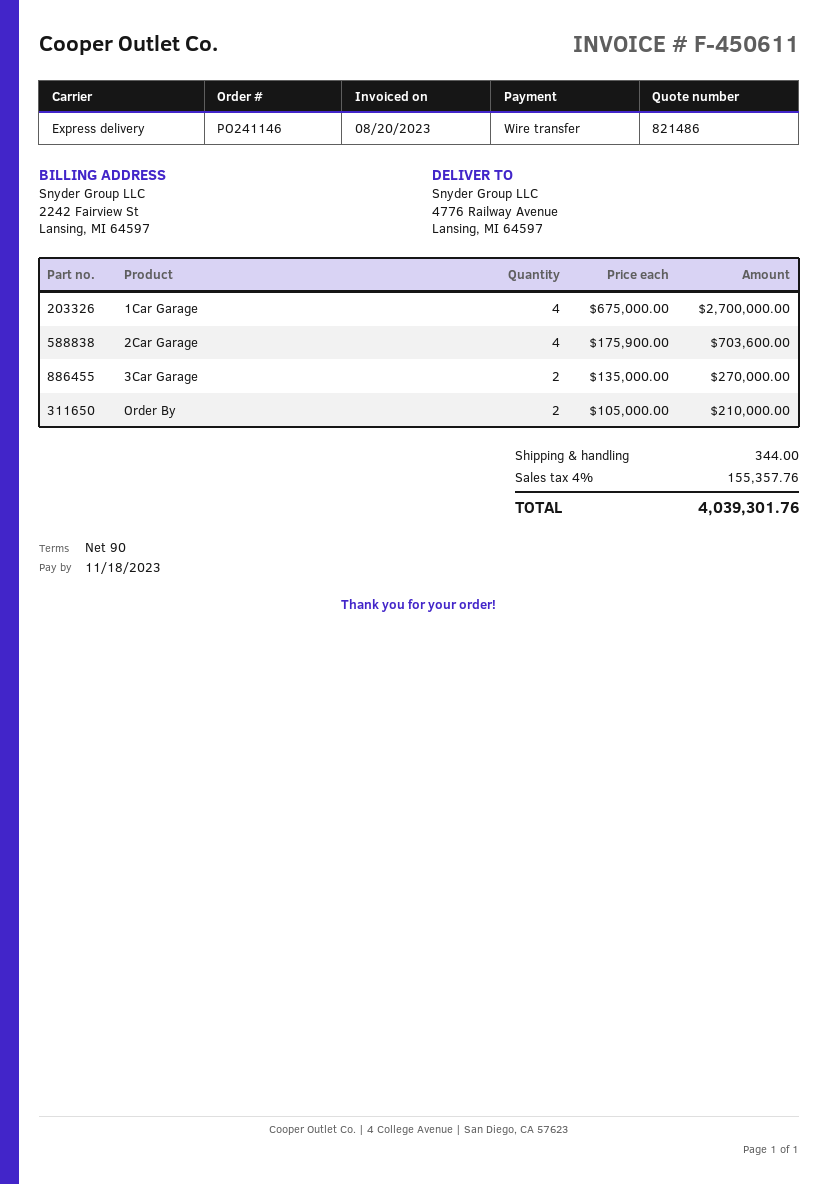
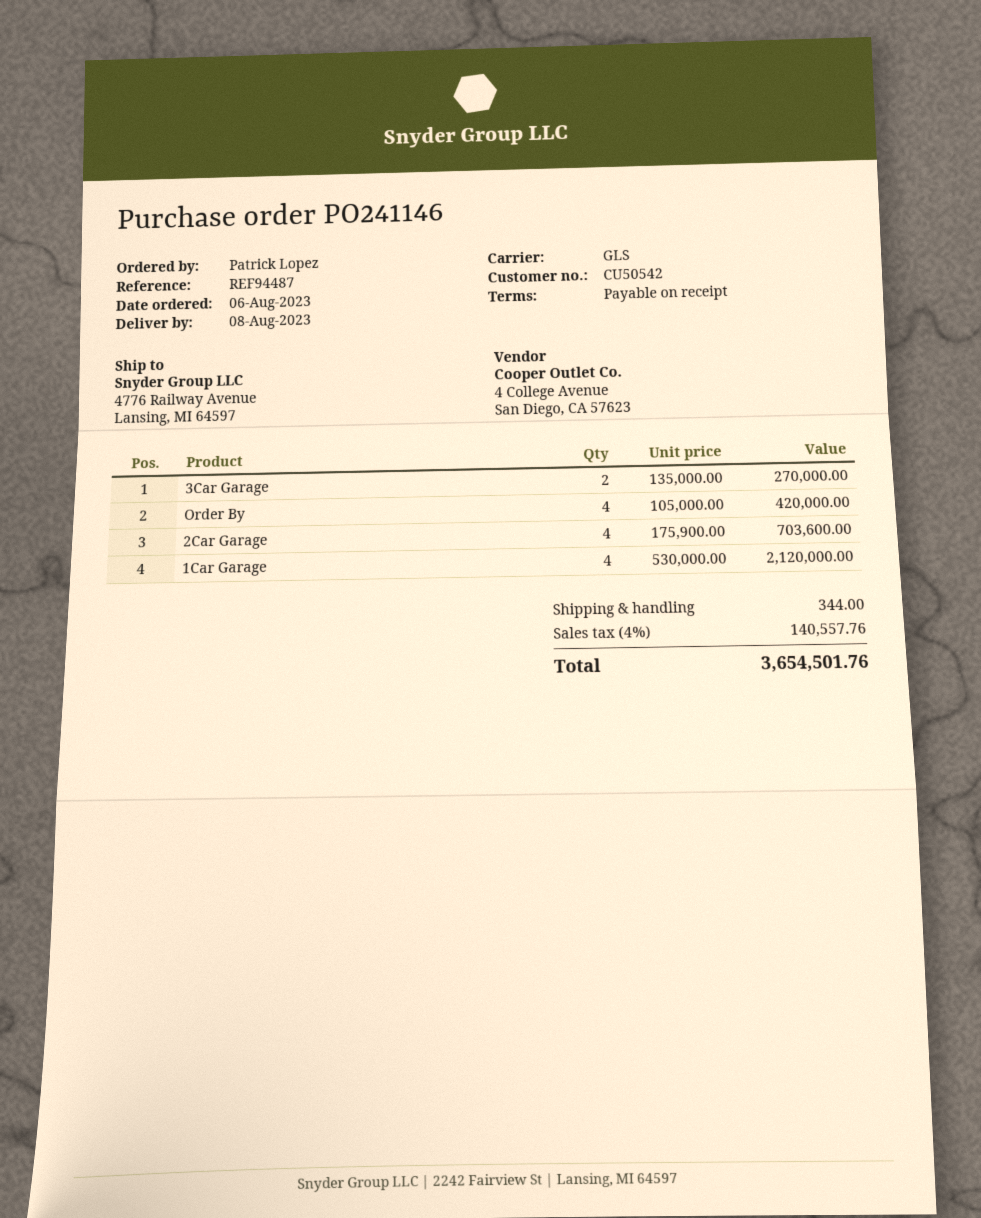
payment terms: 90 days -> on receipt
shipping method: express -> GLS
1Car Garage: 4 x 675000.00 = 2700000.00 -> 4 x 530000.00 = 2120000.00
Order By: 2 x 105000.00 = 210000.00 -> 4 x 105000.00 = 420000.00
tax: 4% = 155357.76 -> 4% = 140557.76
total: 4039301.76 -> 3654501.76

